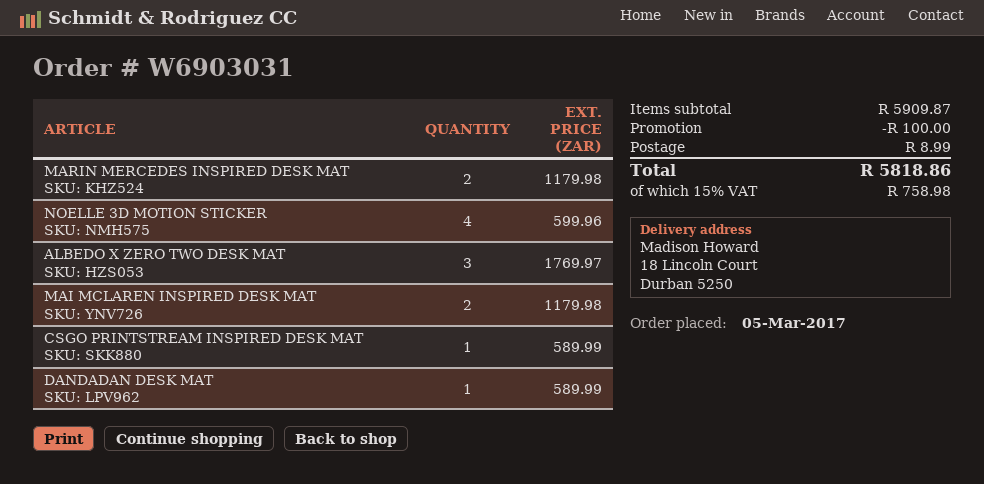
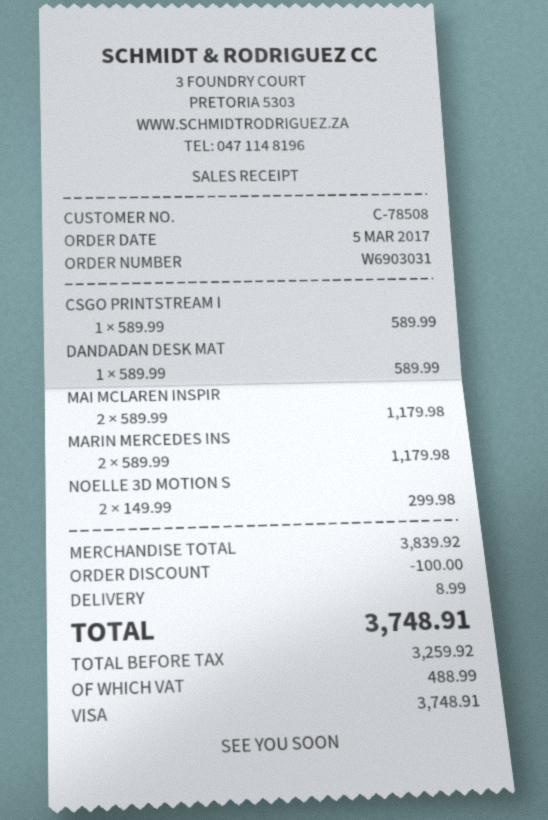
NOELLE 3D MOTION STICKER: 4 for 599.96 -> 2 for 299.98
ALBEDO X ZERO TWO DESK MAT: 3 for 1769.97 -> none
subtotal: 5909.87 -> 3839.92
tax: 758.98 -> 488.99
total: 5818.86 -> 3748.91

